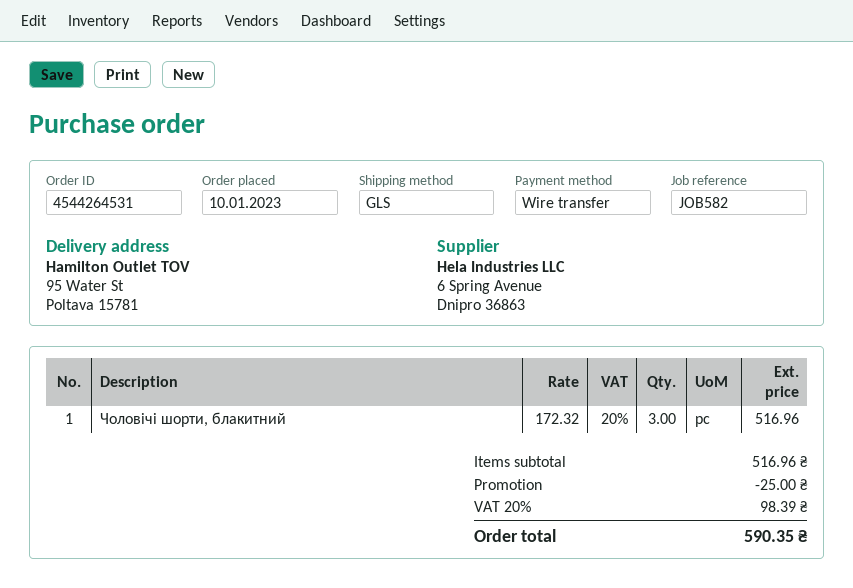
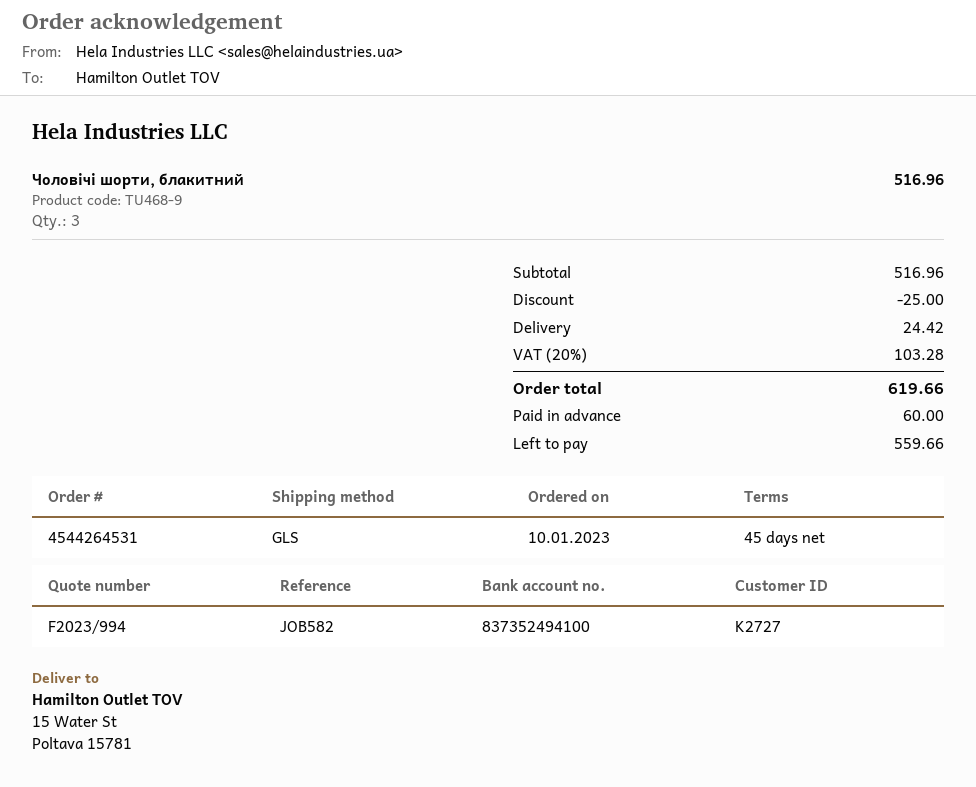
ship to: 95 Water St, Poltava 15781 -> 15 Water St, Poltava 15781
shipping: none -> 24.42
tax: 20% = 98.39 -> 20% = 103.28
total: 590.35 -> 619.66

